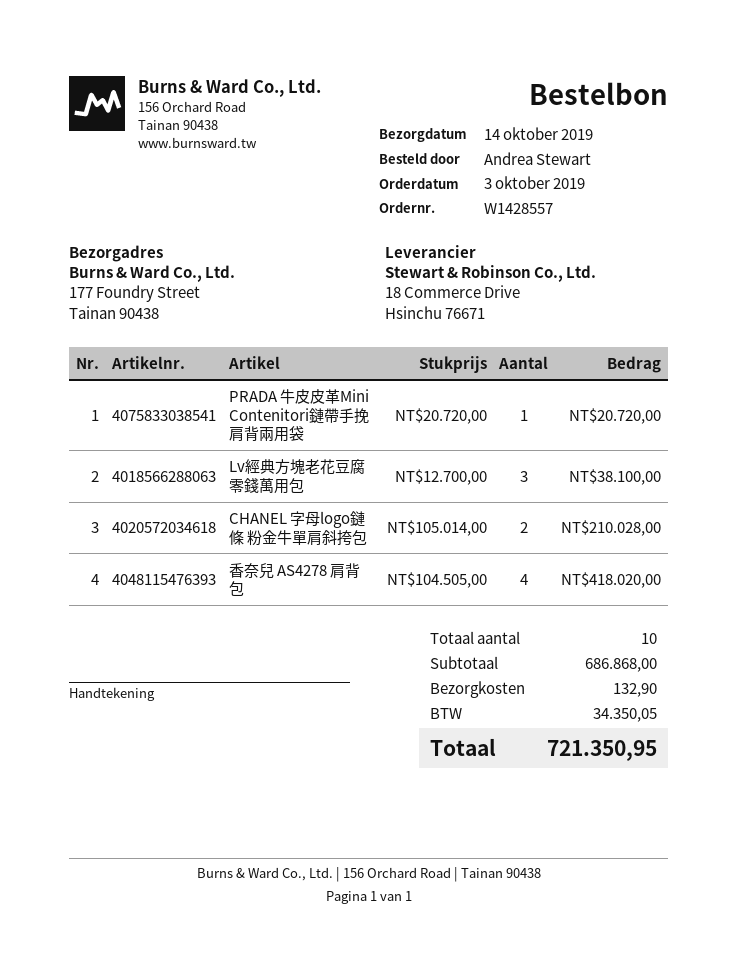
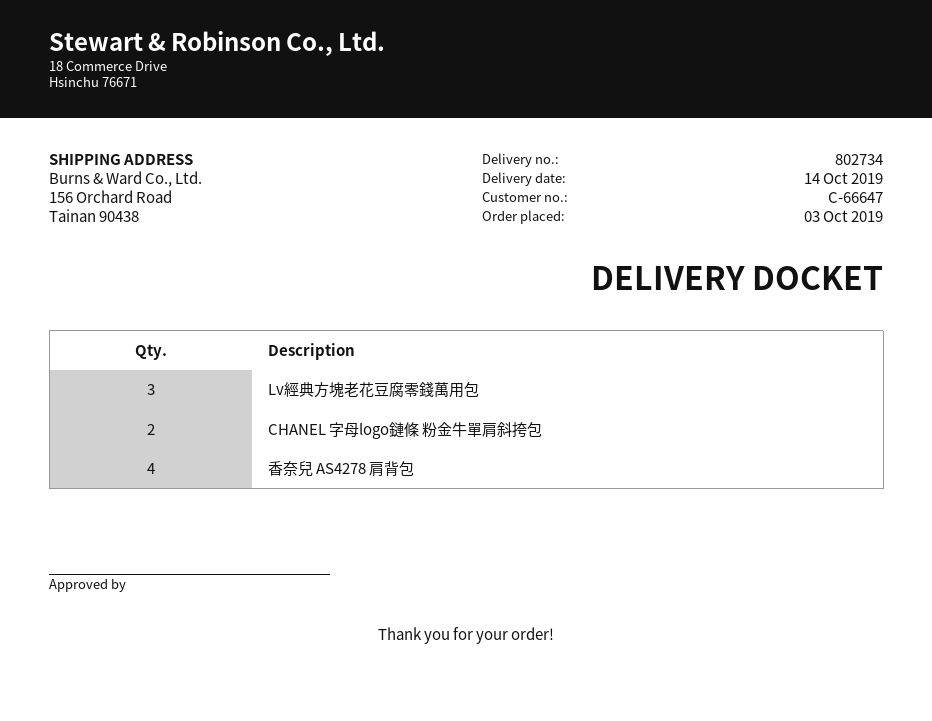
ship to: 177 Foundry Street, Tainan 90438 -> 156 Orchard Road, Tainan 90438
PRADA 牛皮皮革Mini Contenitori鏈帶手挽肩背兩用袋: 1 -> none

